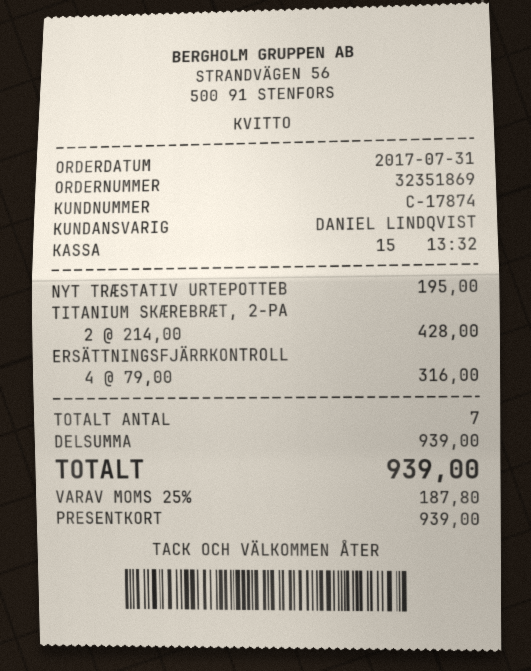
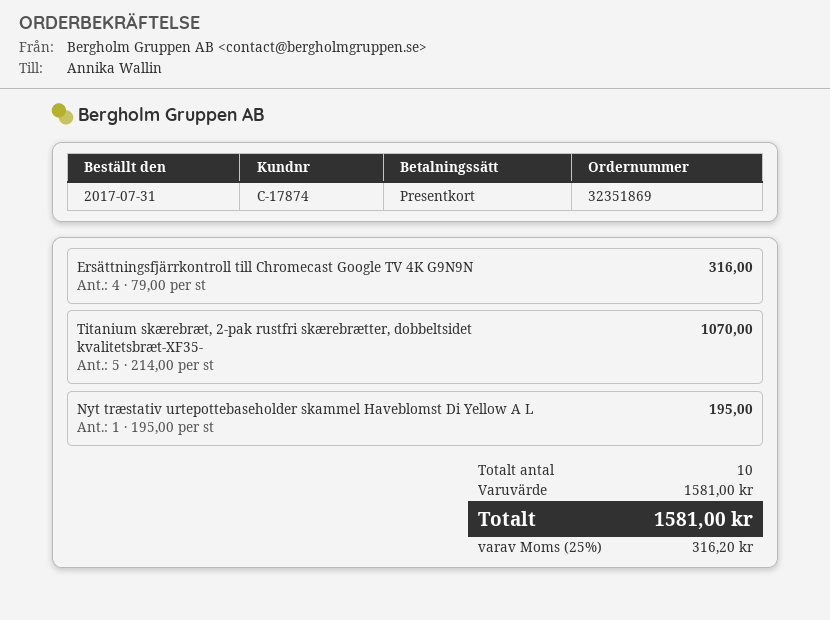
TITANIUM SKÆREBRÆT, 2-PA: 2 x 214.00 = 428.00 -> 5 x 214.00 = 1070.00
total quantity: 7 -> 10
subtotal: 939.00 -> 1581.00
tax: 25% = 187.80 -> 25% = 316.20
total: 939.00 -> 1581.00

